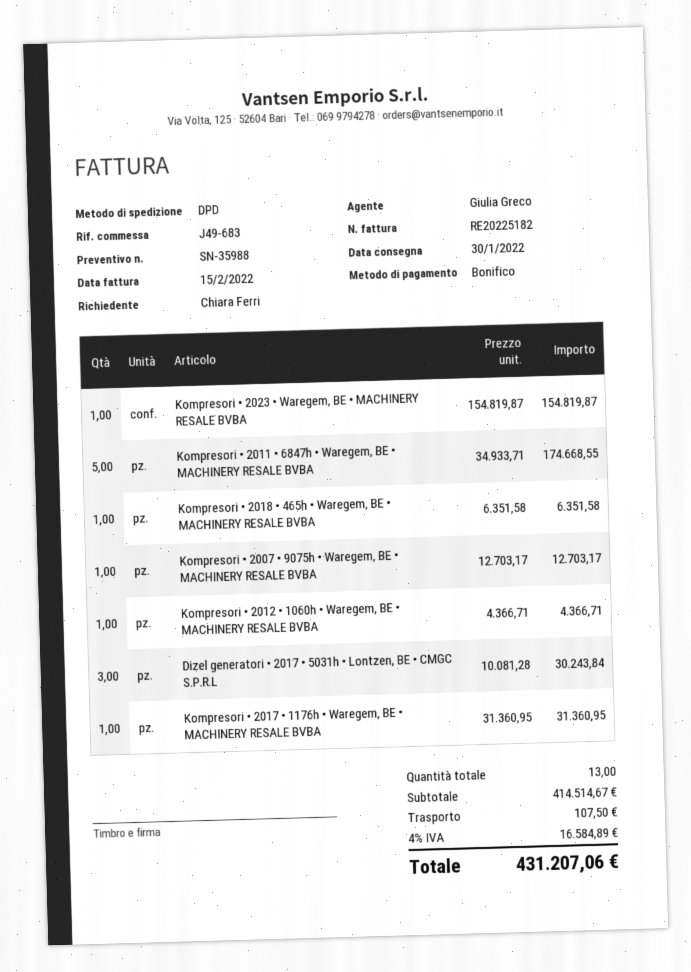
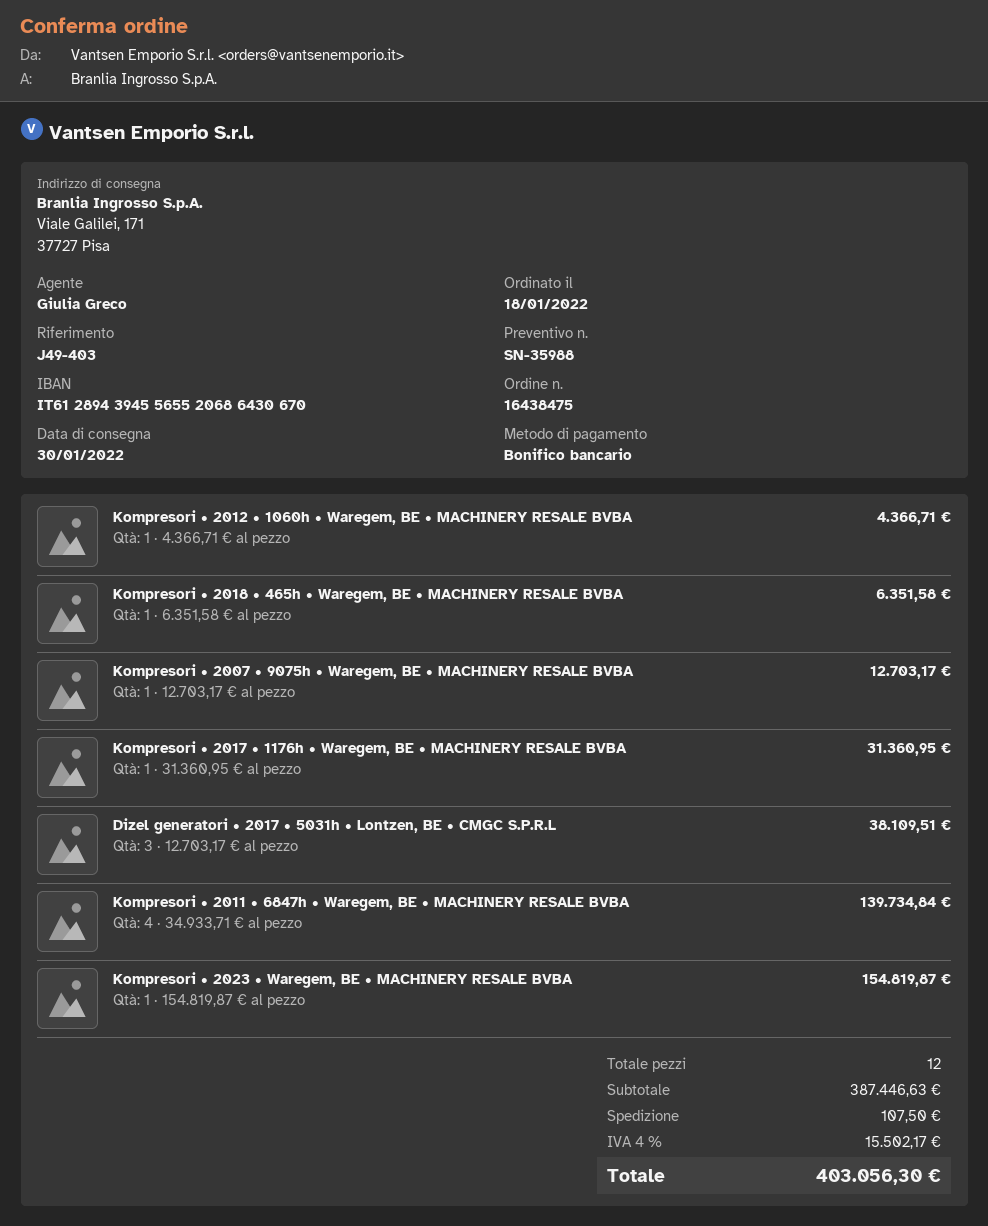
reference: J49-683 -> J49-403
Kompresori • 2011 • 6847h • Waregem, BE • MACHINERY RESALE BVBA: 5 x 34933.71 = 174668.55 -> 4 x 34933.71 = 139734.84
Dizel generatori • 2017 • 5031h • Lontzen, BE • CMGC S.P.R.L: 3 x 10081.28 = 30243.84 -> 3 x 12703.17 = 38109.51
total quantity: 13 -> 12
subtotal: 414514.67 -> 387446.63
tax: 4% = 16584.89 -> 4% = 15502.17
total: 431207.06 -> 403056.30

